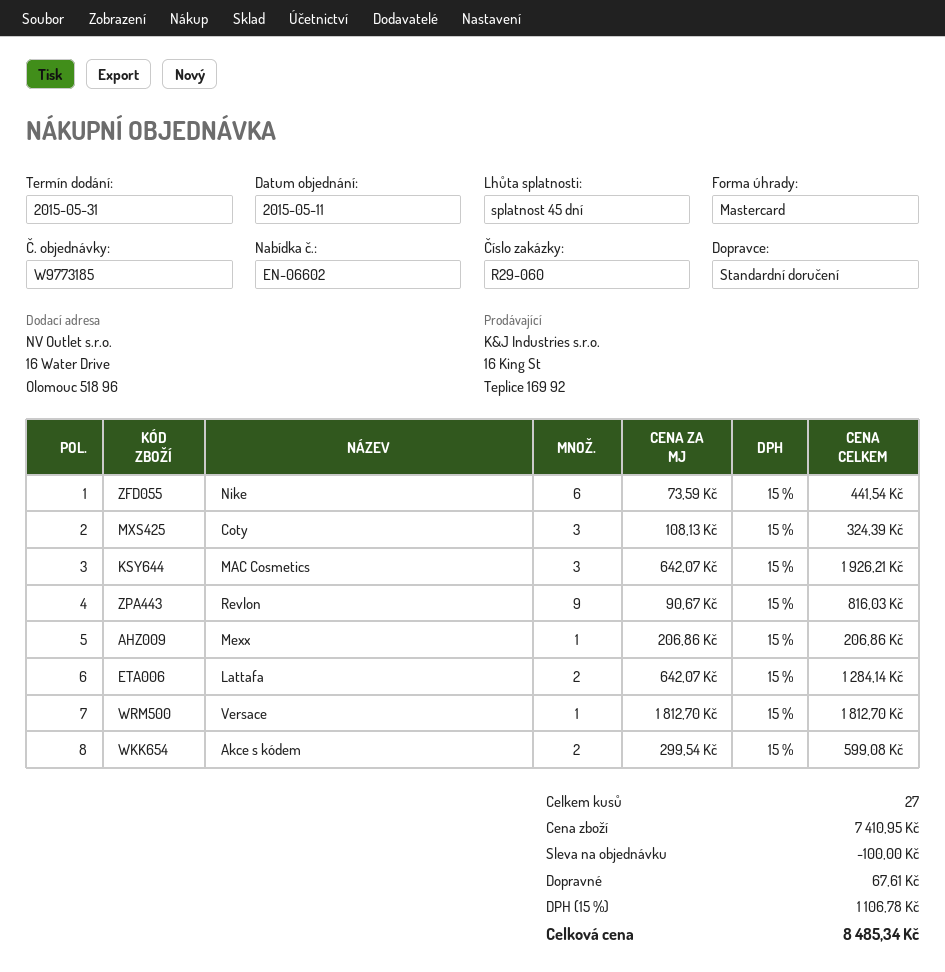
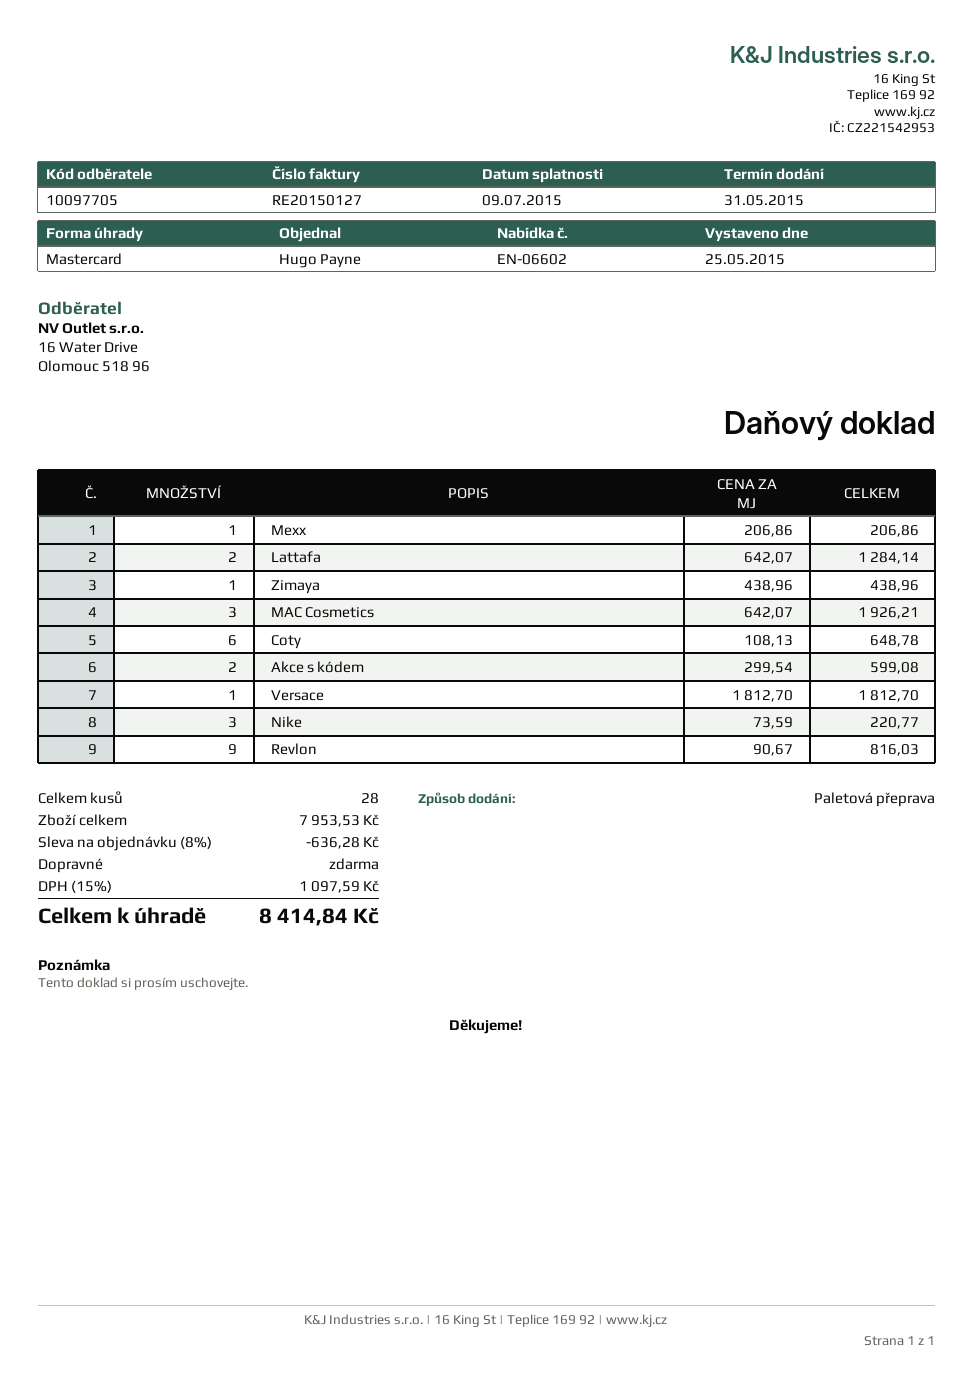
shipping method: standard -> pallet freight
Nike: 6 x 73.59 = 441.54 -> 3 x 73.59 = 220.77
Coty: 3 x 108.13 = 324.39 -> 6 x 108.13 = 648.78
Zimaya: none -> 1 x 438.96 = 438.96
total quantity: 27 -> 28
subtotal: 7410.95 -> 7953.53
discount: 100.00 -> 636.28
shipping: 67.61 -> 0.00
tax: 15% = 1106.78 -> 15% = 1097.59
total: 8485.34 -> 8414.84

